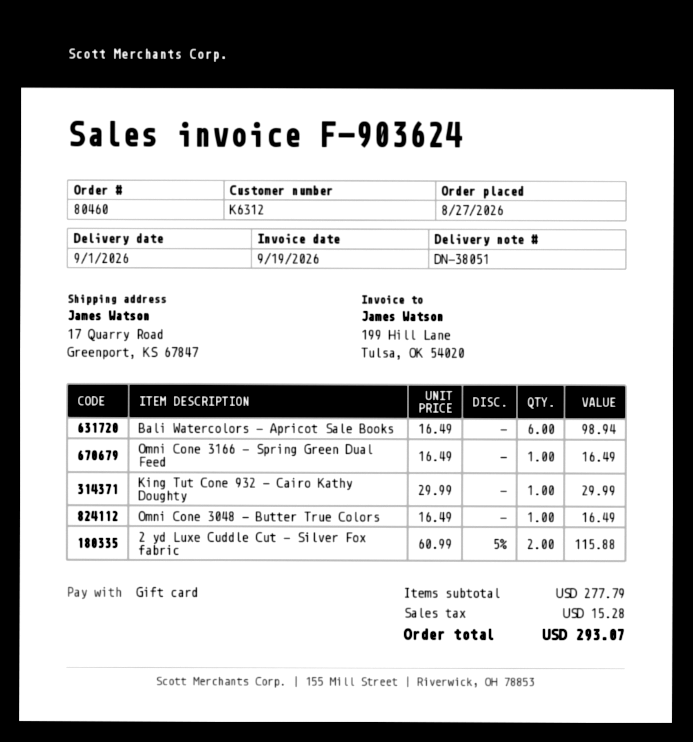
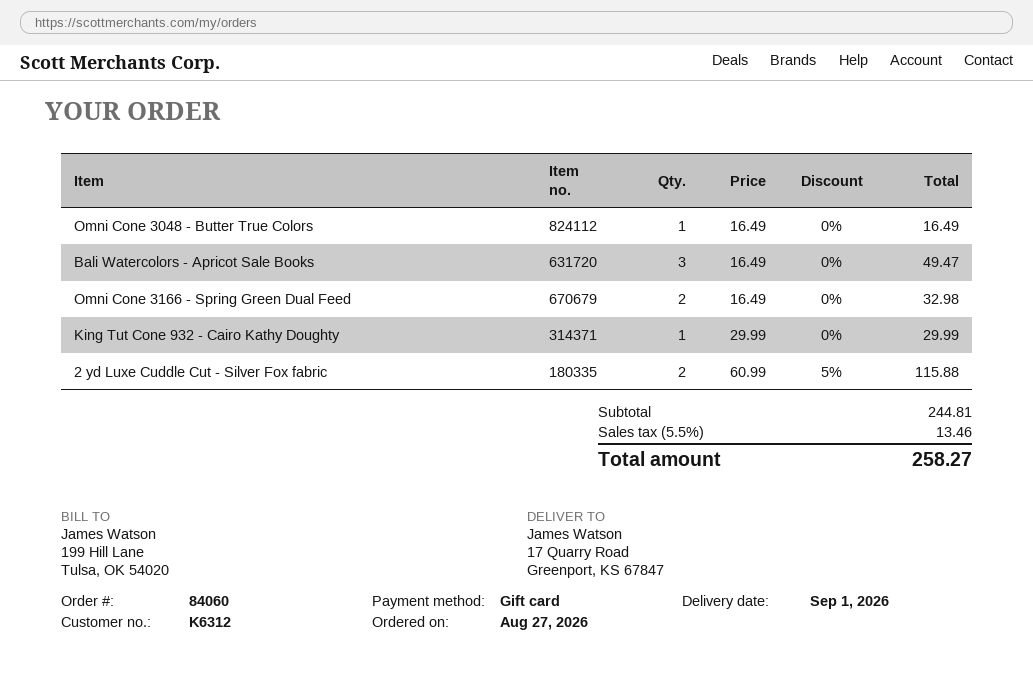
order number: 80460 -> 84060
Bali Watercolors - Apricot Sale Books: 6 x 16.49 = 98.94 -> 3 x 16.49 = 49.47
Omni Cone 3166 - Spring Green Dual Feed: 1 x 16.49 = 16.49 -> 2 x 16.49 = 32.98
subtotal: 277.79 -> 244.81
tax: 15.28 -> 13.46
total: 293.07 -> 258.27

